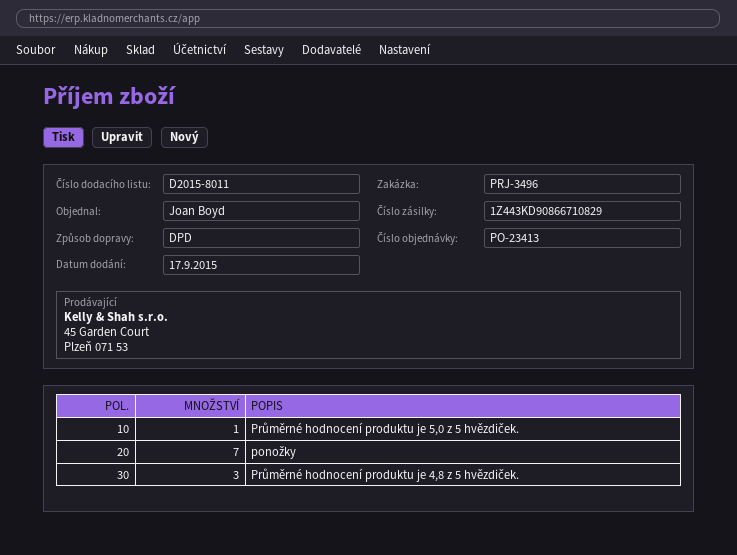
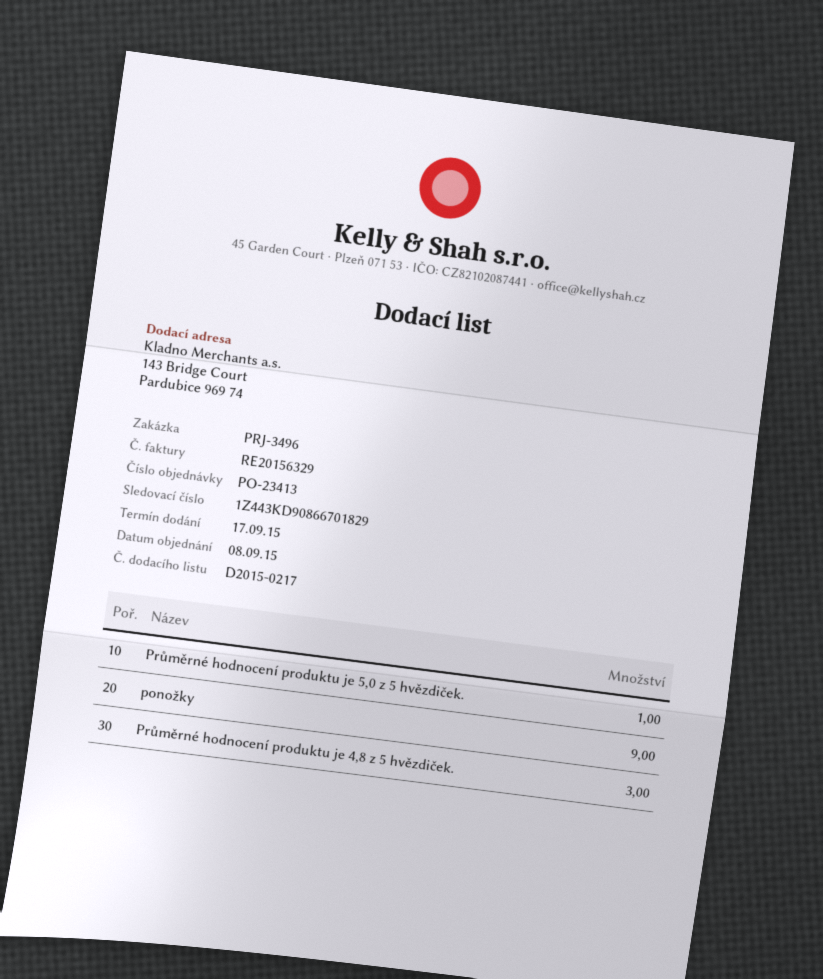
delivery note number: D2015-8011 -> D2015-0217
tracking number: 1Z443KD90866710829 -> 1Z443KD90866701829
ponožky: 7 -> 9

